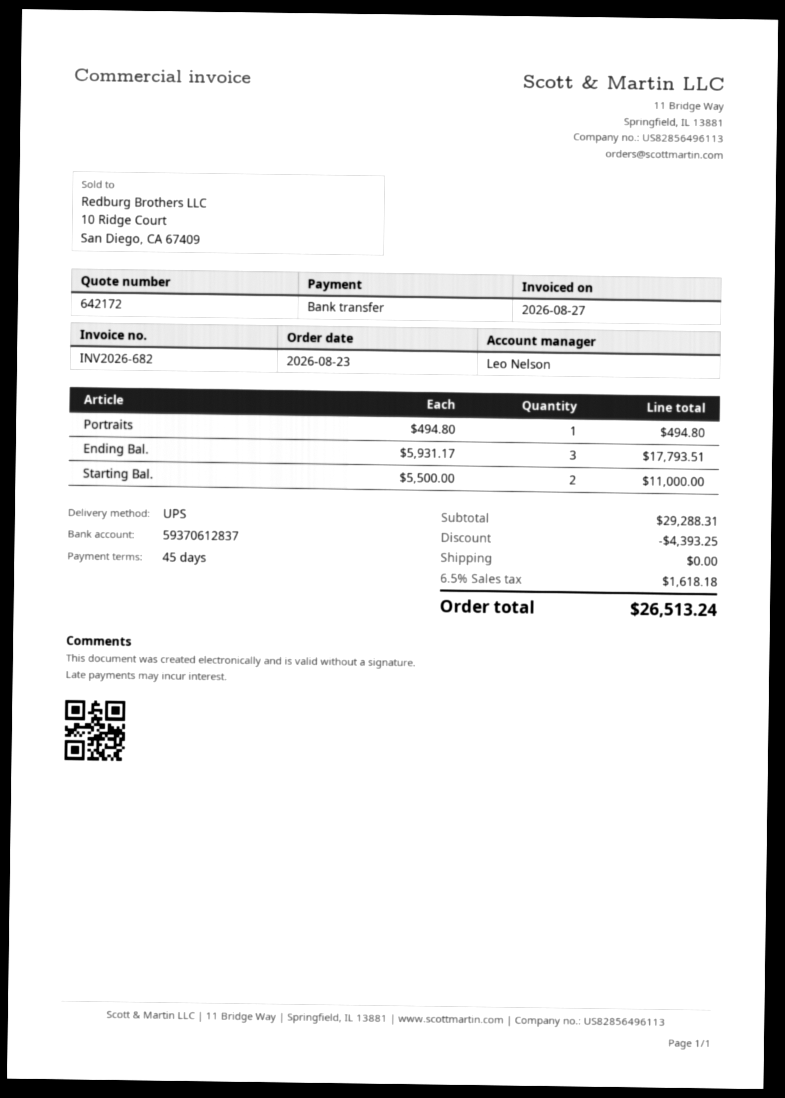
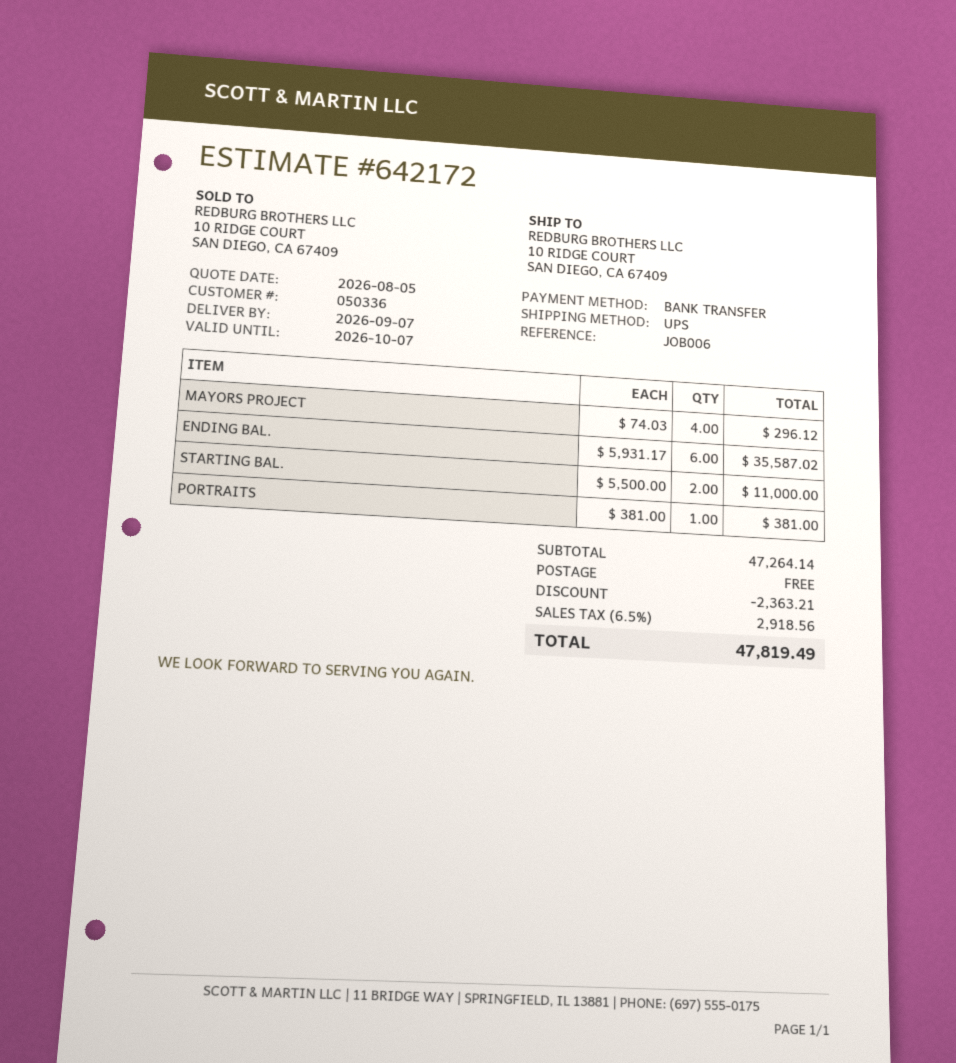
Portraits: 1 x 494.80 = 494.80 -> 1 x 381.00 = 381.00
Ending Bal.: 3 x 5931.17 = 17793.51 -> 6 x 5931.17 = 35587.02
MAYORS PROJECT: none -> 4 x 74.03 = 296.12
subtotal: 29288.31 -> 47264.14
discount: 4393.25 -> 2363.21
tax: 6.5% = 1618.18 -> 6.5% = 2918.56
total: 26513.24 -> 47819.49

